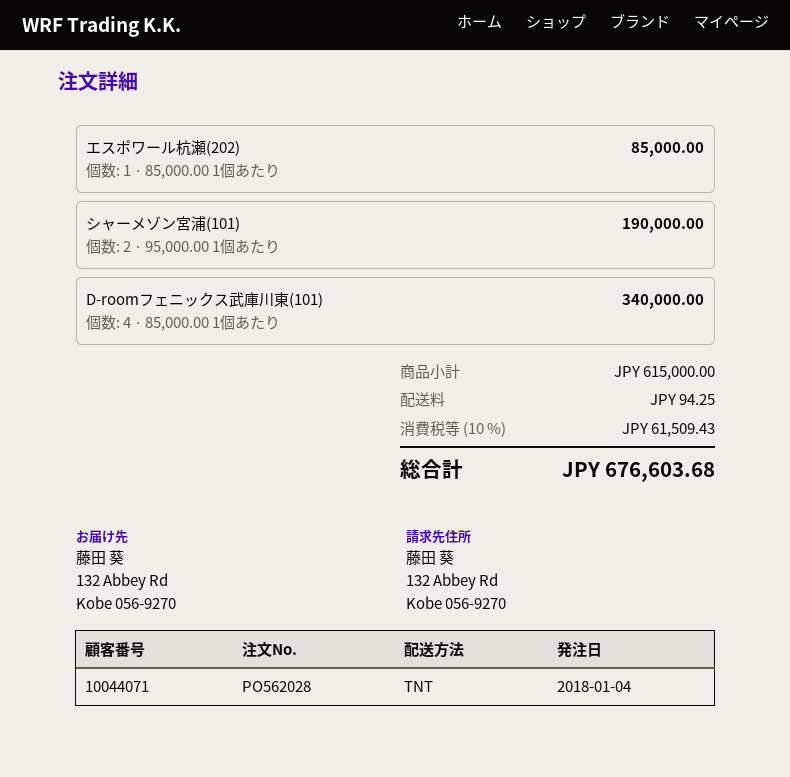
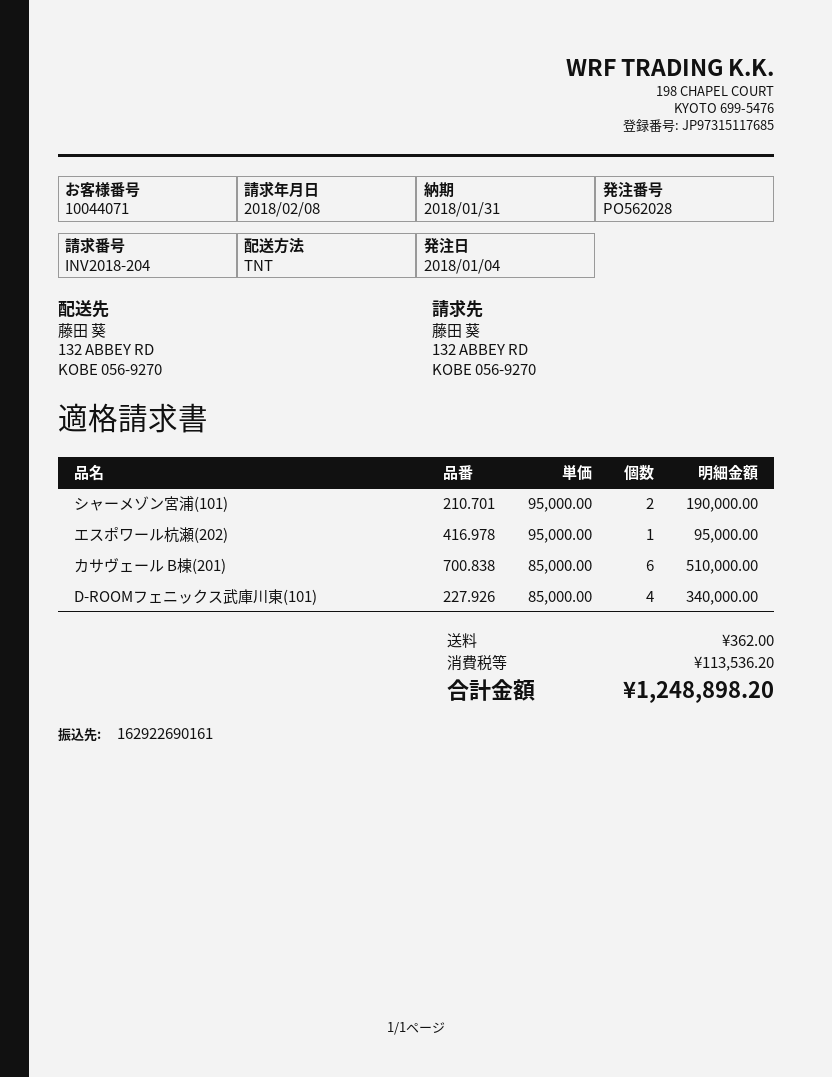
エスポワール杭瀬(202): 1 x 85000.00 = 85000.00 -> 1 x 95000.00 = 95000.00
カサヴェール B棟(201): none -> 6 x 85000.00 = 510000.00
shipping: 94.25 -> 362.00
tax: 61509.43 -> 113536.20
total: 676603.68 -> 1248898.20

